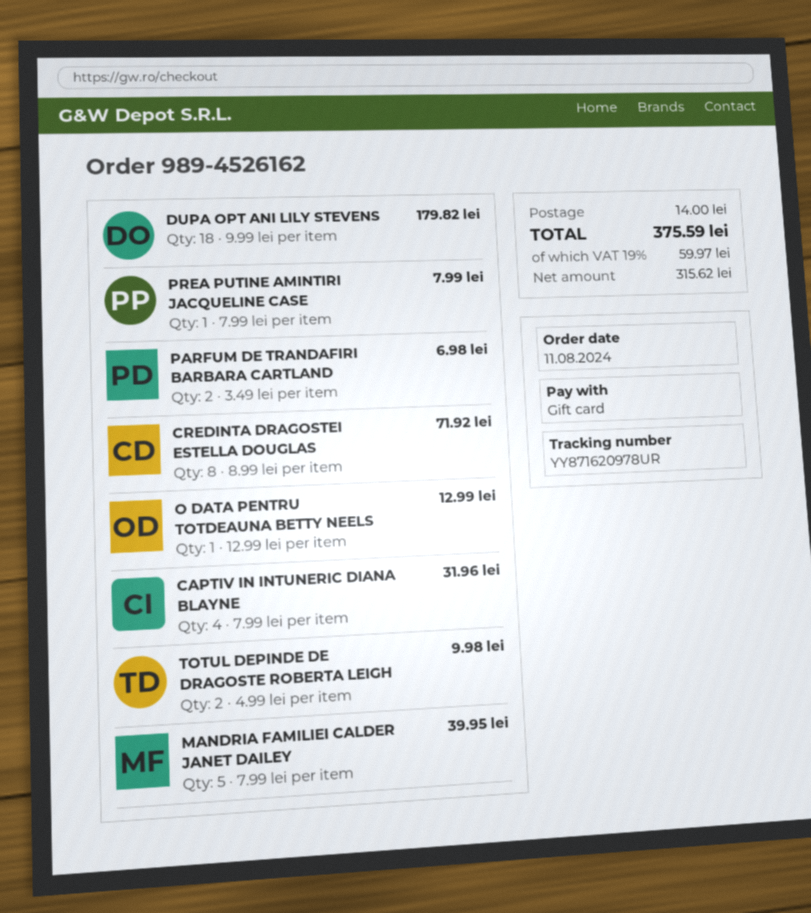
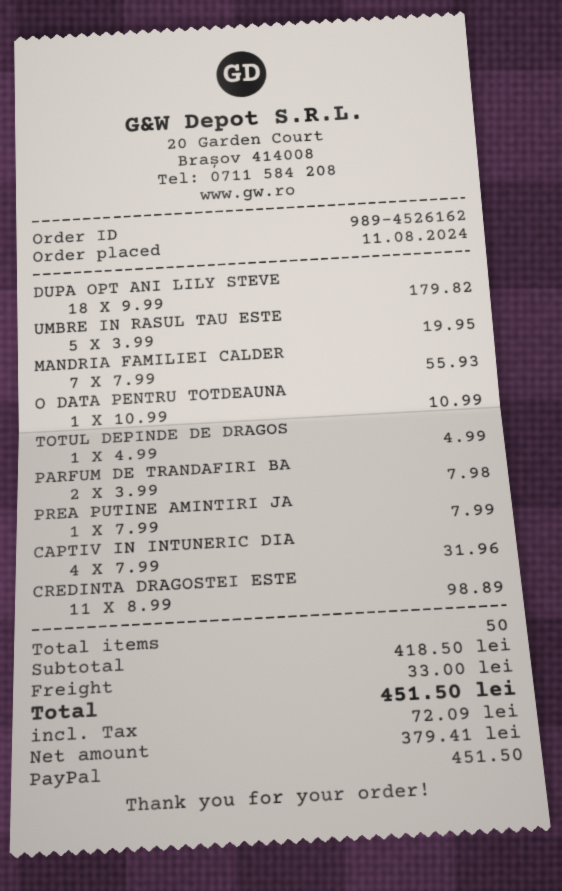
payment method: gift card -> PayPal
PARFUM DE TRANDAFIRI BARBARA CARTLAND: 2 x 3.49 = 6.98 -> 2 x 3.99 = 7.98
CREDINTA DRAGOSTEI ESTELLA DOUGLAS: 8 x 8.99 = 71.92 -> 11 x 8.99 = 98.89
O DATA PENTRU TOTDEAUNA BETTY NEELS: 1 x 12.99 = 12.99 -> 1 x 10.99 = 10.99
TOTUL DEPINDE DE DRAGOSTE ROBERTA LEIGH: 2 x 4.99 = 9.98 -> 1 x 4.99 = 4.99
MANDRIA FAMILIEI CALDER JANET DAILEY: 5 x 7.99 = 39.95 -> 7 x 7.99 = 55.93
UMBRE IN RASUL TAU ESTE: none -> 5 x 3.99 = 19.95
shipping: 14.00 -> 33.00
net: 315.62 -> 379.41
tax: 59.97 -> 72.09
total: 375.59 -> 451.50

